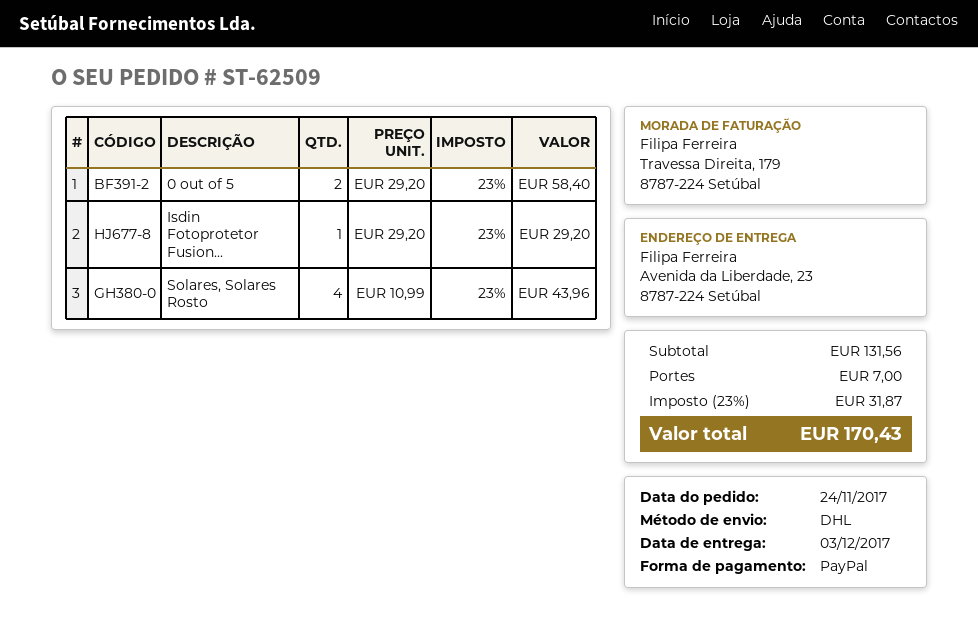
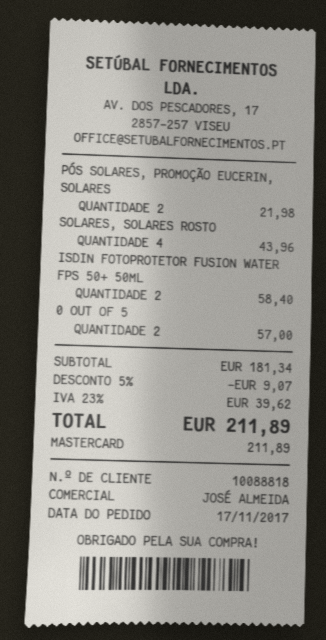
order date: 2017-11-24 -> 2017-11-17
payment method: PayPal -> Mastercard
0 out of 5: 2 for 58.40 -> 2 for 57.00
Isdin Fotoprotetor Fusion...: 1 for 29.20 -> 2 for 58.40
PÓS SOLARES, PROMOÇÃO EUCERIN, SOLARES: none -> 2 for 21.98
subtotal: 131.56 -> 181.34
discount: none -> 5% = 9.07
shipping: 7.00 -> none
tax: 23% = 31.87 -> 23% = 39.62
total: 170.43 -> 211.89

